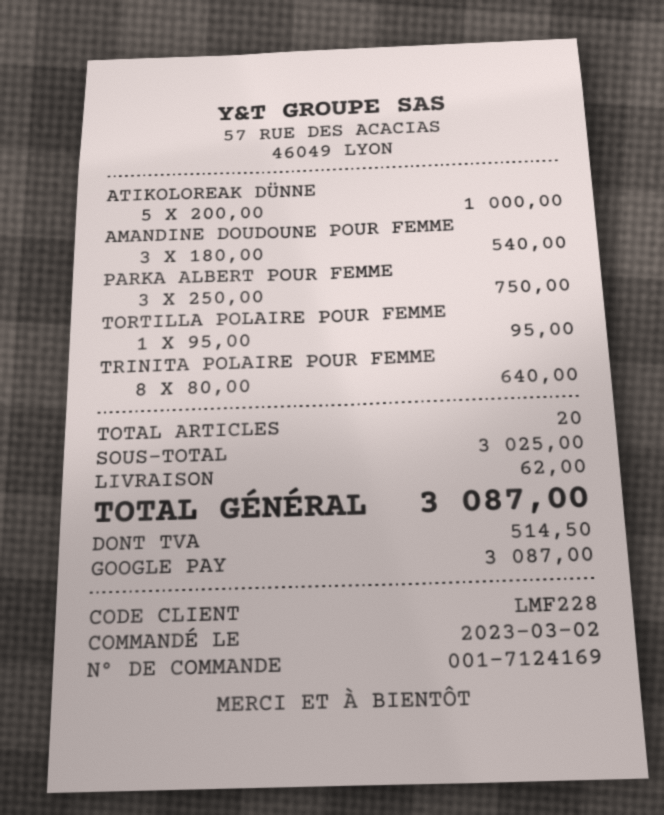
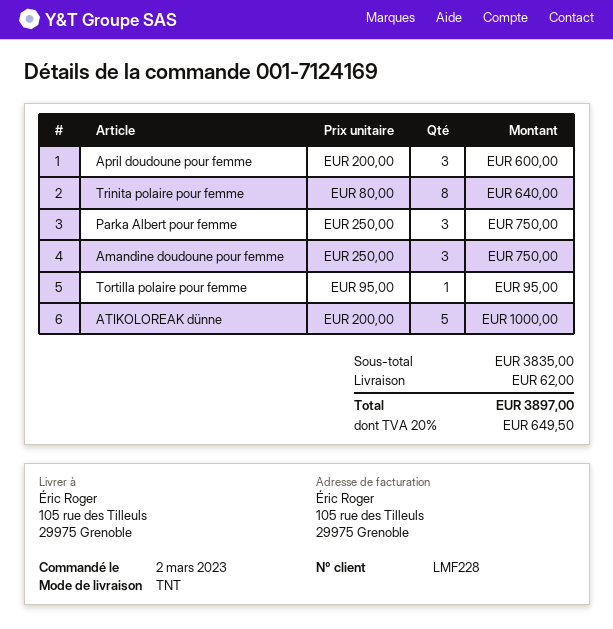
AMANDINE DOUDOUNE POUR FEMME: 3 x 180.00 = 540.00 -> 3 x 250.00 = 750.00
April doudoune pour femme: none -> 3 x 200.00 = 600.00
subtotal: 3025.00 -> 3835.00
tax: 514.50 -> 649.50
total: 3087.00 -> 3897.00

